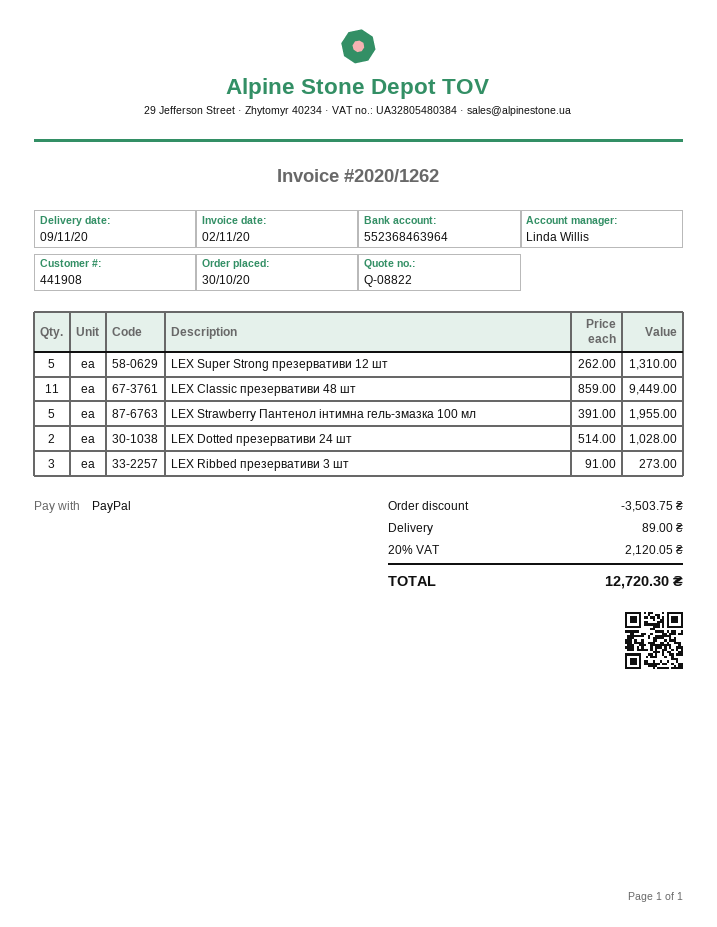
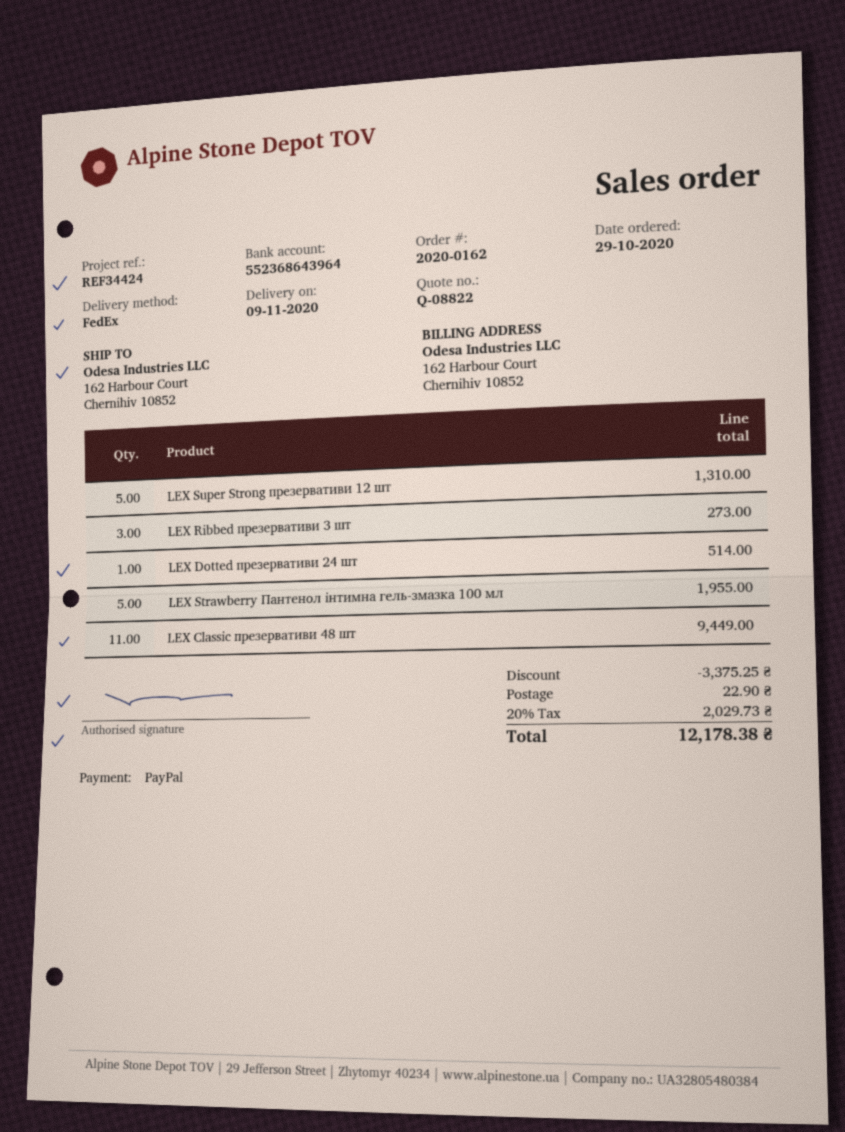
order date: 2020-10-30 -> 2020-10-29
bank account: 552368463964 -> 552368643964
LEX Dotted презервативи 24 шт: 2 for 1028.00 -> 1 for 514.00
discount: 3503.75 -> 3375.25
shipping: 89.00 -> 22.90
tax: 20% = 2120.05 -> 20% = 2029.73
total: 12720.30 -> 12178.38

